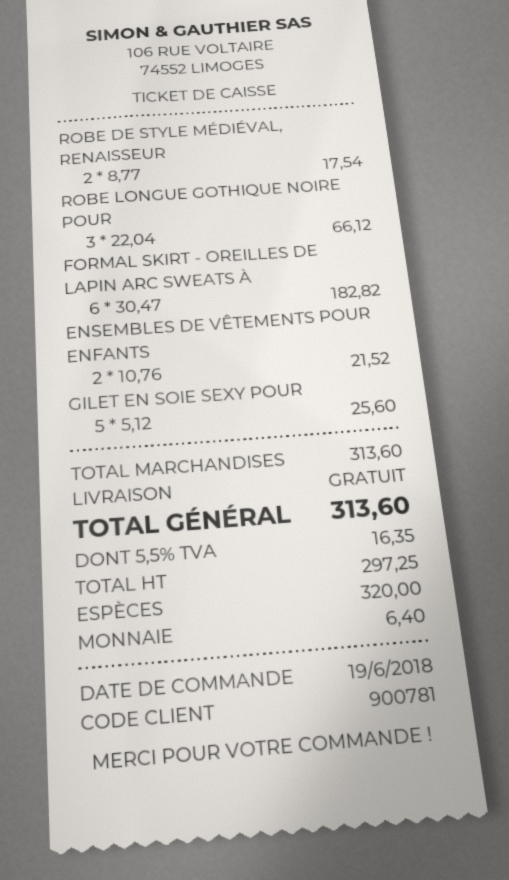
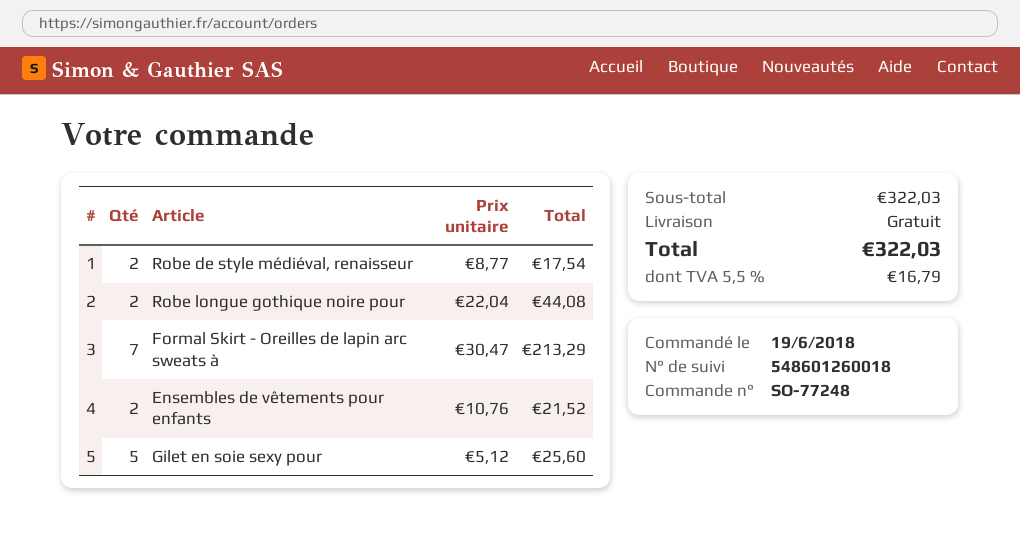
ROBE LONGUE GOTHIQUE NOIRE POUR: 3 x 22.04 = 66.12 -> 2 x 22.04 = 44.08
FORMAL SKIRT - OREILLES DE LAPIN ARC SWEATS À: 6 x 30.47 = 182.82 -> 7 x 30.47 = 213.29
subtotal: 313.60 -> 322.03
tax: 5.5% = 16.35 -> 5.5% = 16.79
total: 313.60 -> 322.03

